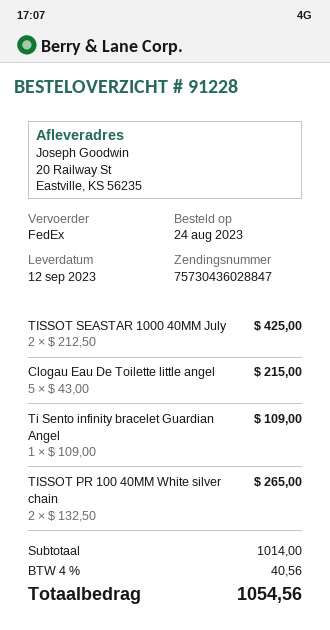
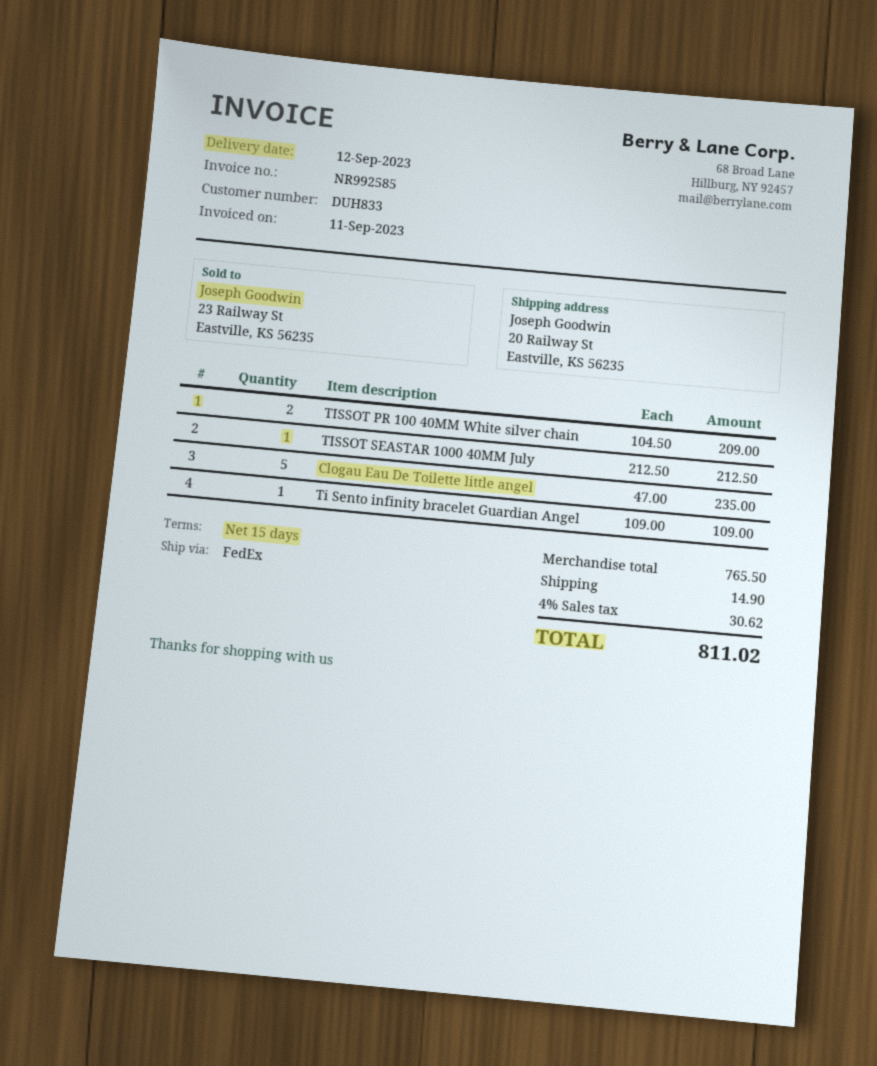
TISSOT SEASTAR 1000 40MM July: 2 x 212.50 = 425.00 -> 1 x 212.50 = 212.50
Clogau Eau De Toilette little angel: 5 x 43.00 = 215.00 -> 5 x 47.00 = 235.00
TISSOT PR 100 40MM White silver chain: 2 x 132.50 = 265.00 -> 2 x 104.50 = 209.00
subtotal: 1014.00 -> 765.50
shipping: none -> 14.90
tax: 4% = 40.56 -> 4% = 30.62
total: 1054.56 -> 811.02

